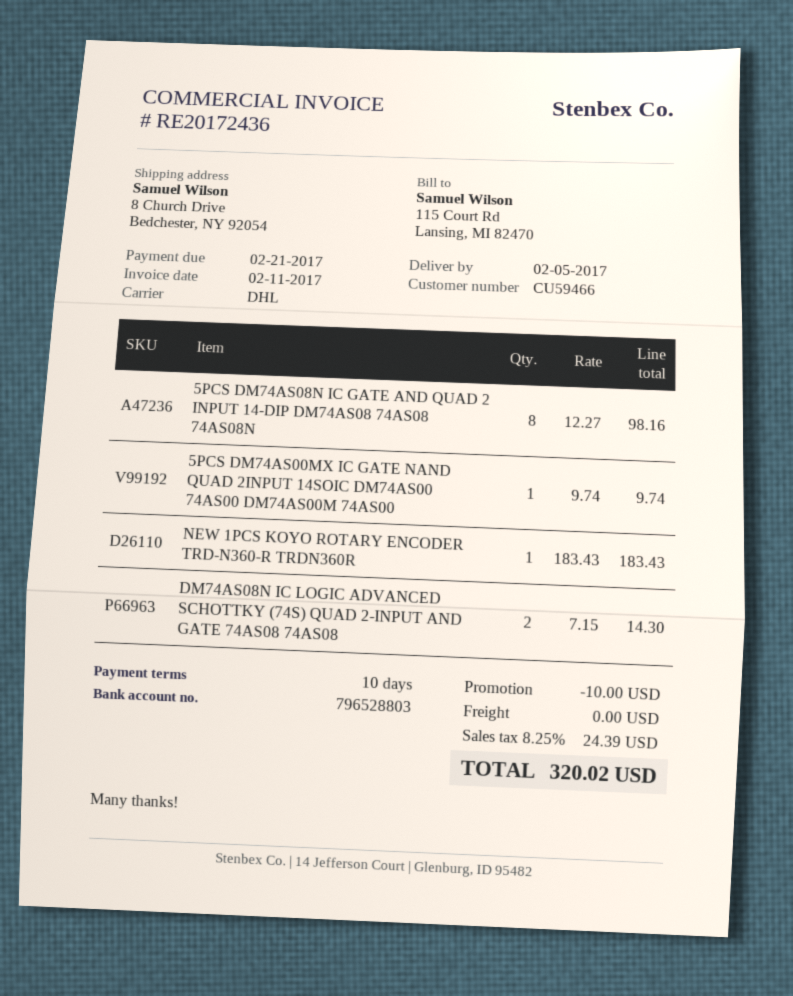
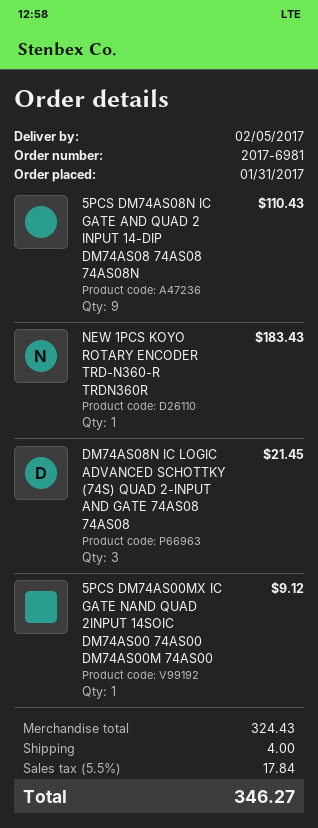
5PCS DM74AS08N IC GATE AND QUAD 2 INPUT 14-DIP DM74AS08 74AS08 74AS08N: 8 for 98.16 -> 9 for 110.43
5PCS DM74AS00MX IC GATE NAND QUAD 2INPUT 14SOIC DM74AS00 74AS00 DM74AS00M 74AS00: 1 for 9.74 -> 1 for 9.12
DM74AS08N IC LOGIC ADVANCED SCHOTTKY (74S) QUAD 2-INPUT AND GATE 74AS08 74AS08: 2 for 14.30 -> 3 for 21.45
discount: 10.00 -> none
shipping: 0.00 -> 4.00
tax: 8.25% = 24.39 -> 5.5% = 17.84
total: 320.02 -> 346.27

